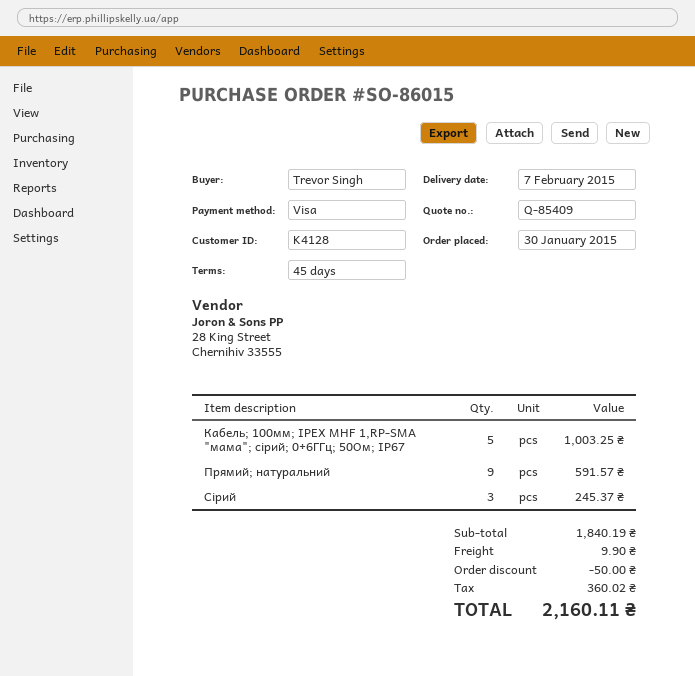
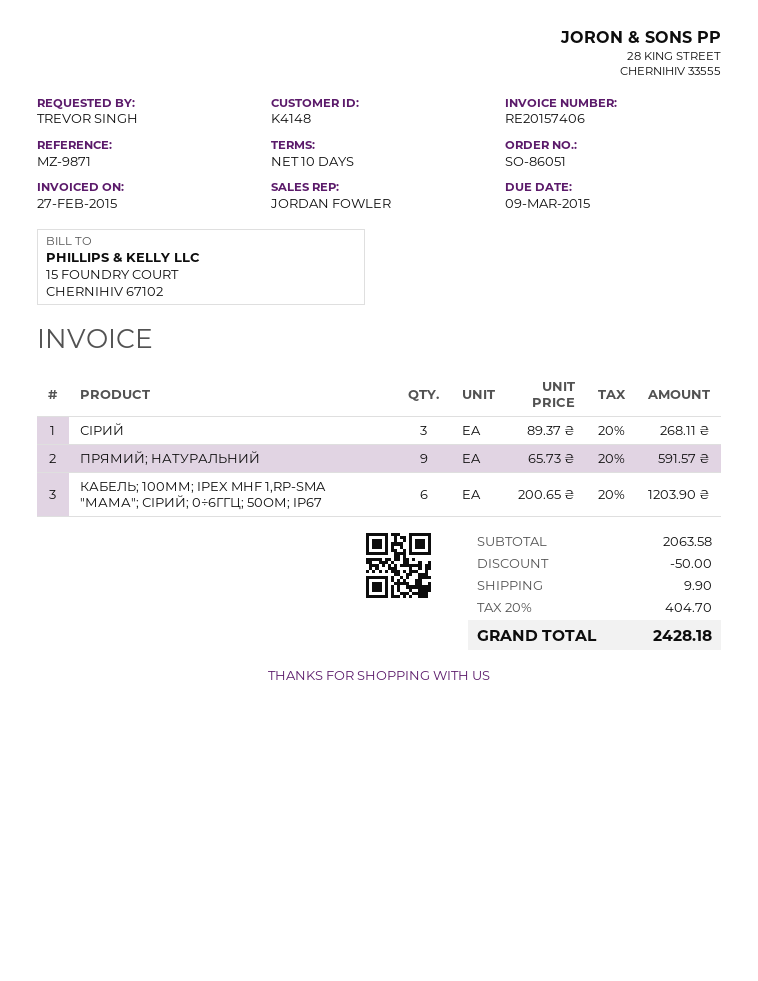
order number: SO-86015 -> SO-86051
payment terms: 45 days -> 10 days
customer number: K4128 -> K4148
Кабель; 100мм; IPEX MHF 1,RP-SMA "мама"; сірий; 0÷6ГГц; 50Ом; IP67: 5 for 1003.25 -> 6 for 1203.90
Сірий: 3 for 245.37 -> 3 for 268.11
subtotal: 1840.19 -> 2063.58
tax: 360.02 -> 404.70
total: 2160.11 -> 2428.18

